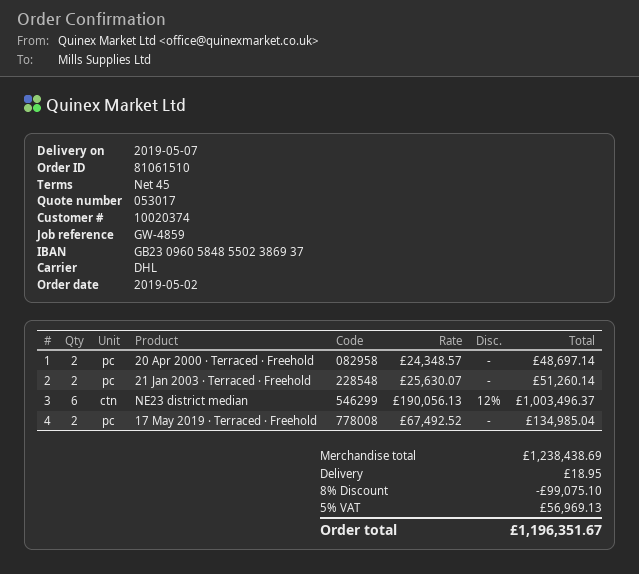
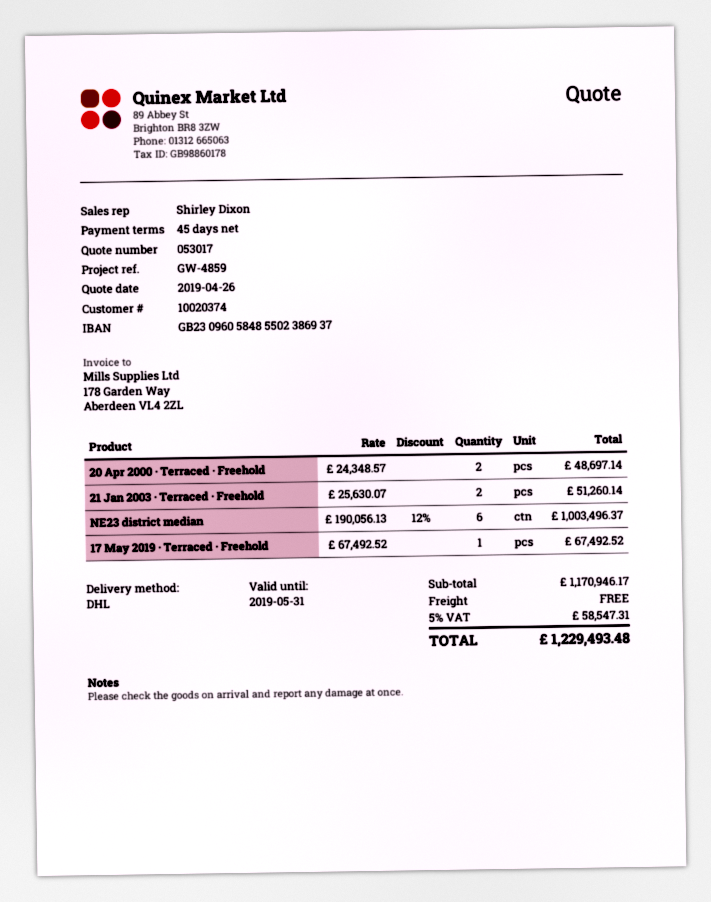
17 May 2019 · Terraced · Freehold: 2 x 67492.52 = 134985.04 -> 1 x 67492.52 = 67492.52
subtotal: 1238438.69 -> 1170946.17
discount: 8% = 99075.10 -> none
shipping: 18.95 -> 0.00
tax: 5% = 56969.13 -> 5% = 58547.31
total: 1196351.67 -> 1229493.48

